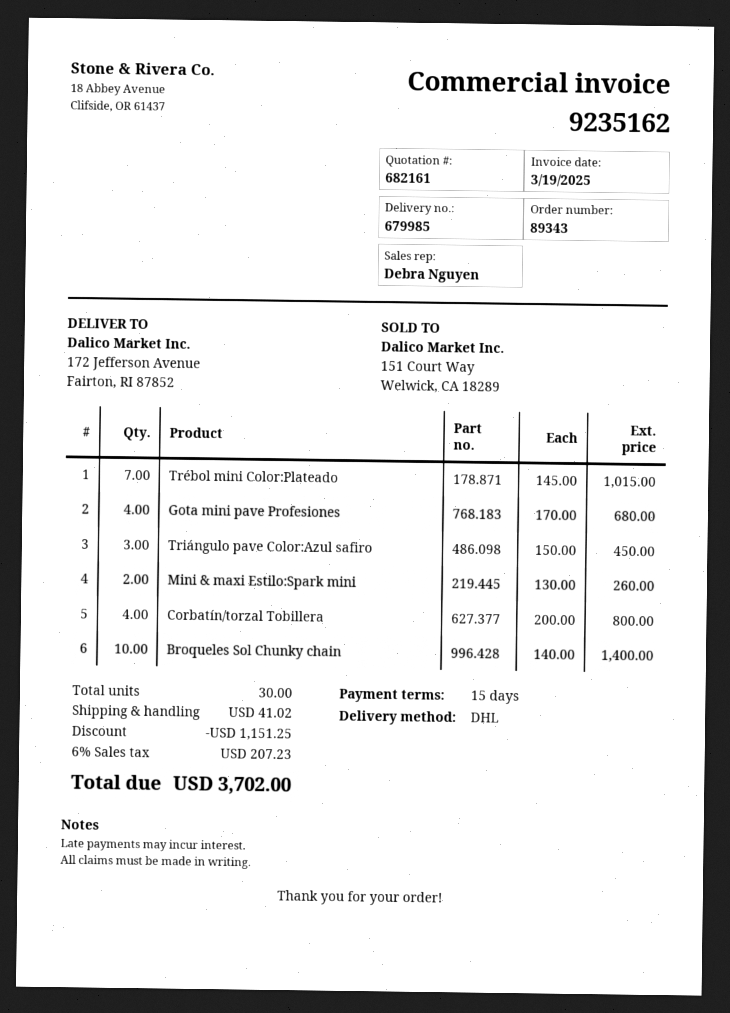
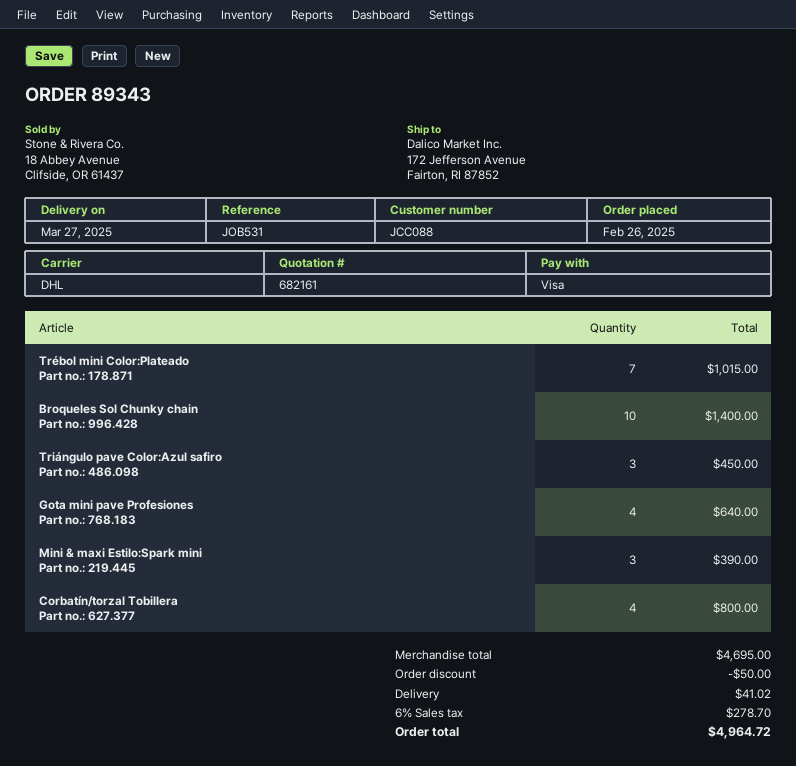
Gota mini pave Profesiones: 4 for 680.00 -> 4 for 640.00
Mini & maxi Estilo:Spark mini: 2 for 260.00 -> 3 for 390.00
discount: 1151.25 -> 50.00
tax: 6% = 207.23 -> 6% = 278.70
total: 3702.00 -> 4964.72

